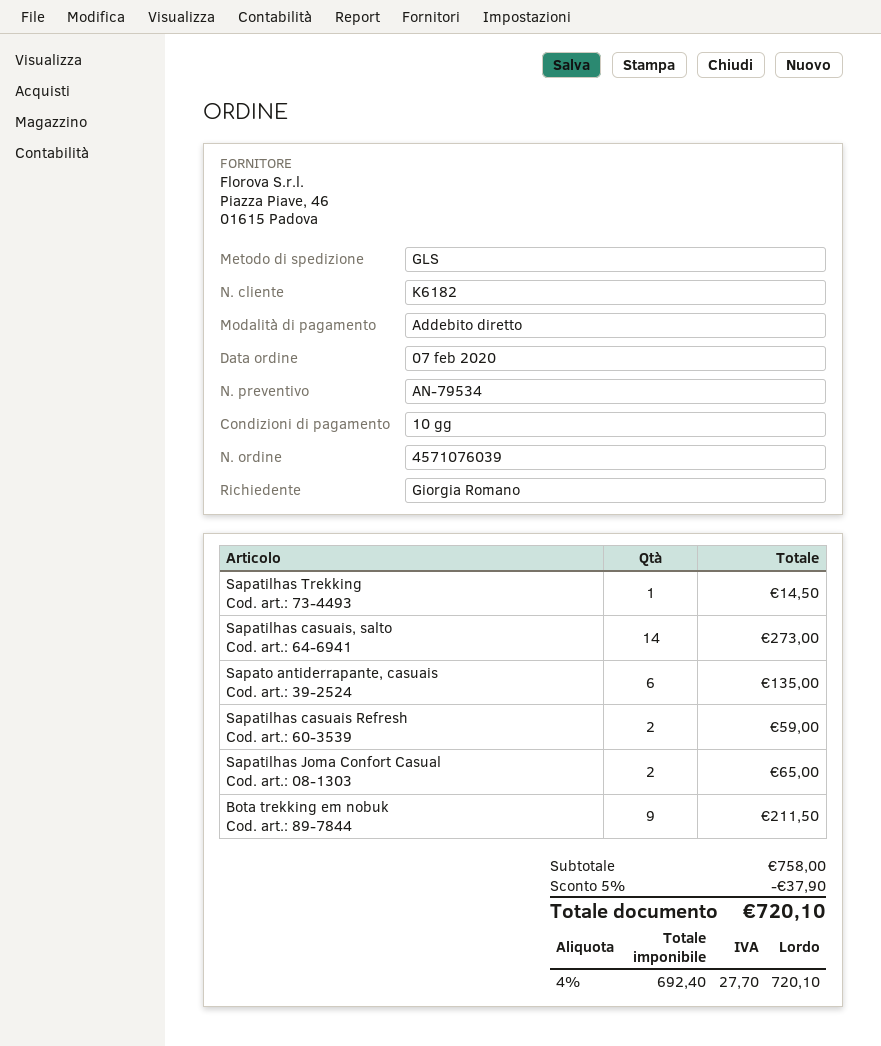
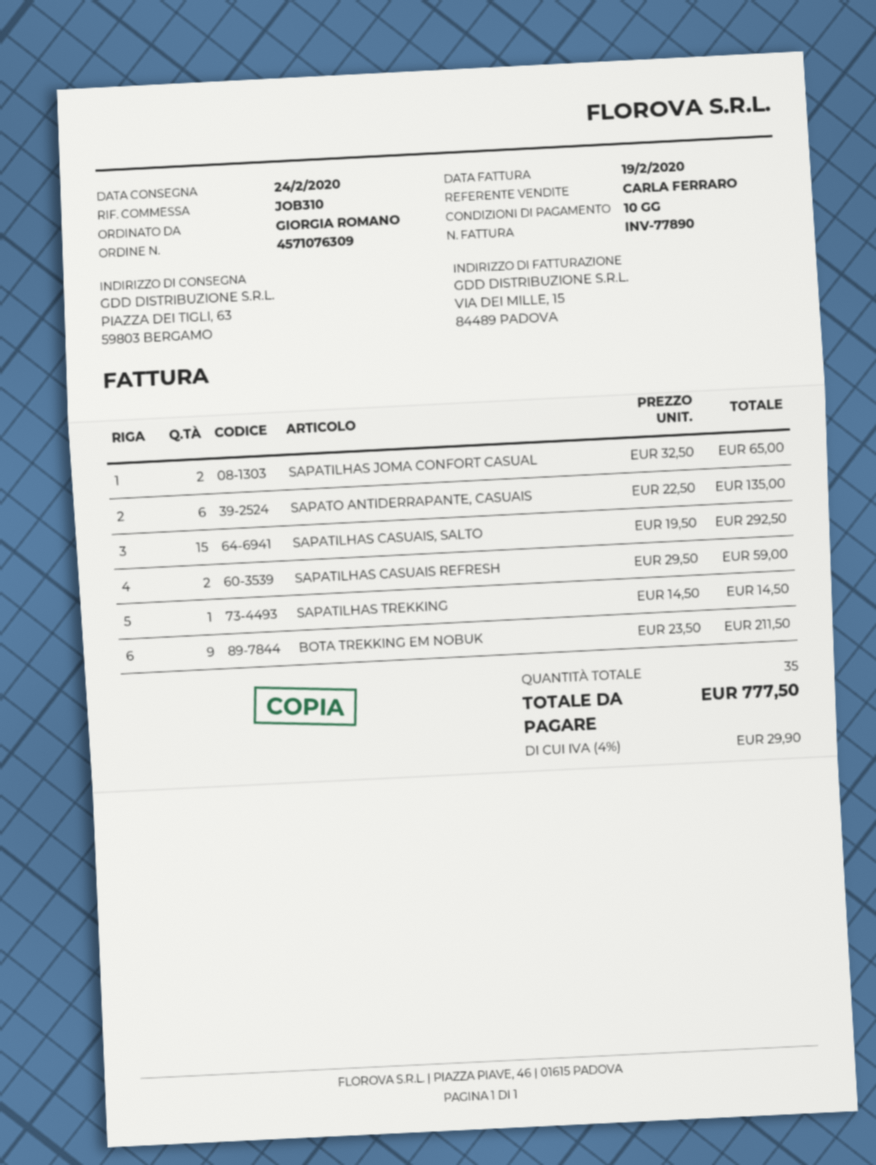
order number: 4571076039 -> 4571076309
Sapatilhas casuais, salto: 14 for 273.00 -> 15 for 292.50
discount: 5% = 37.90 -> none
tax: 4% = 27.70 -> 4% = 29.90
total: 720.10 -> 777.50

